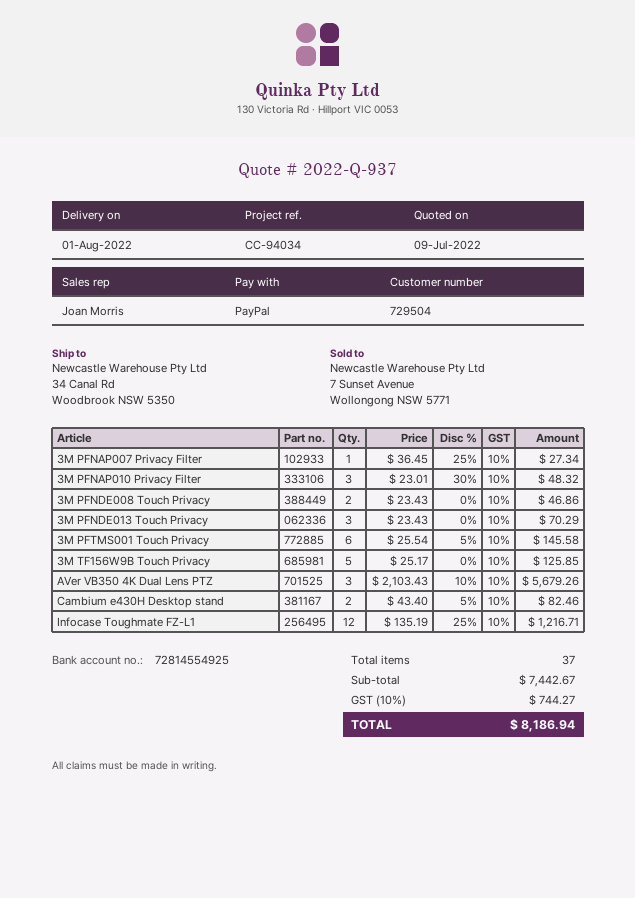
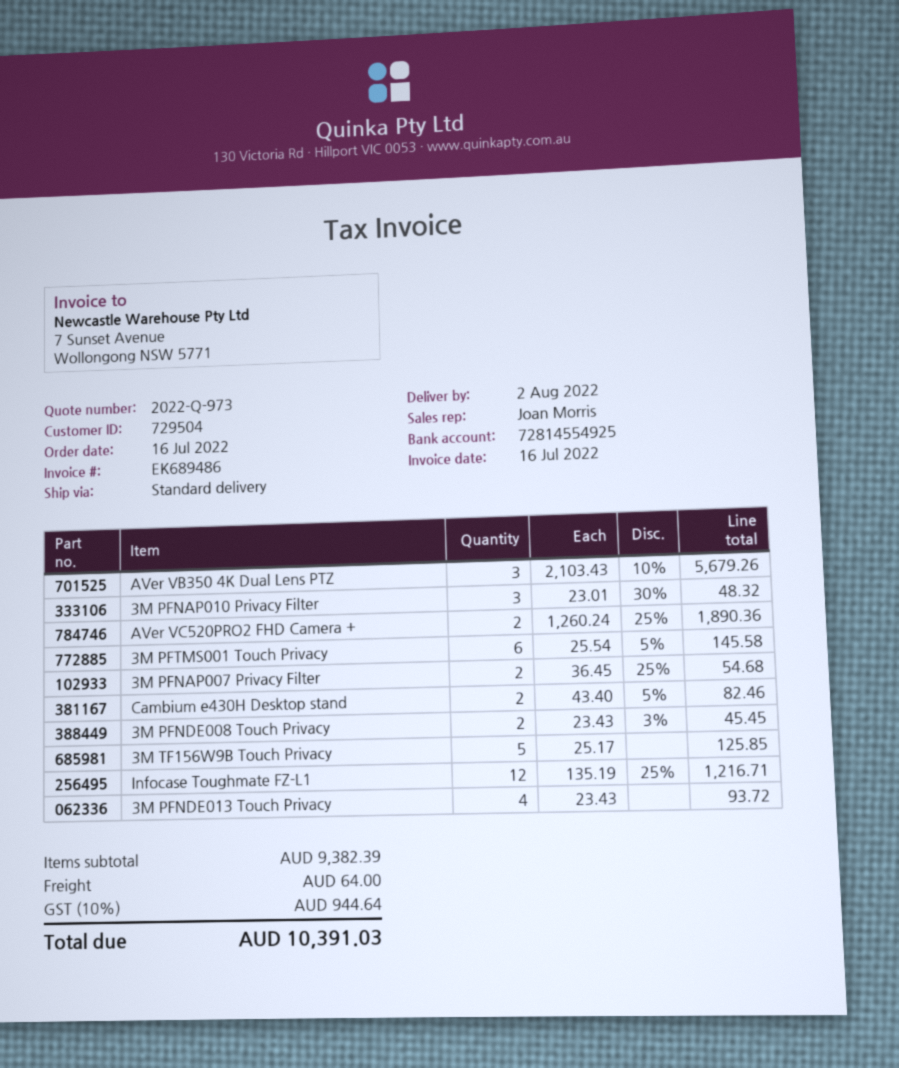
quote number: 2022-Q-937 -> 2022-Q-973
delivery date: 2022-08-01 -> 2022-08-02
3M PFNAP007 Privacy Filter: 1 x 36.45 - 25% = 27.34 -> 2 x 36.45 - 25% = 54.68
3M PFNDE008 Touch Privacy: 2 x 23.43 = 46.86 -> 2 x 23.43 - 3% = 45.45
3M PFNDE013 Touch Privacy: 3 x 23.43 = 70.29 -> 4 x 23.43 = 93.72
AVer VC520PRO2 FHD Camera +: none -> 2 x 1260.24 - 25% = 1890.36
subtotal: 7442.67 -> 9382.39
shipping: none -> 64.00
tax: 10% = 744.27 -> 10% = 944.64
total: 8186.94 -> 10391.03

